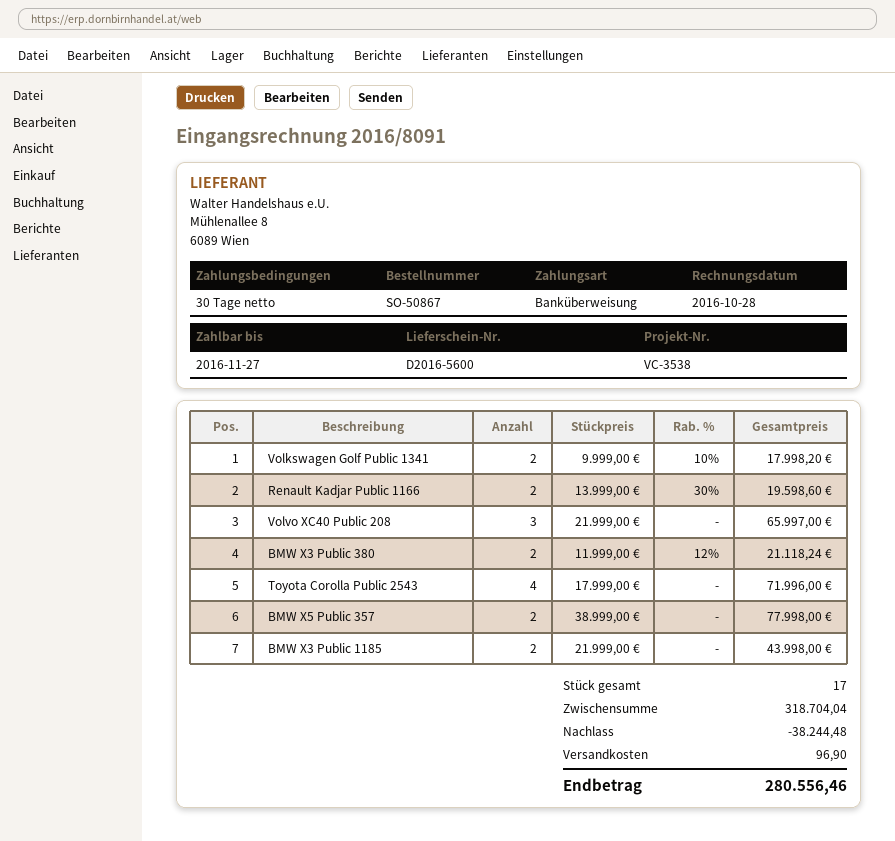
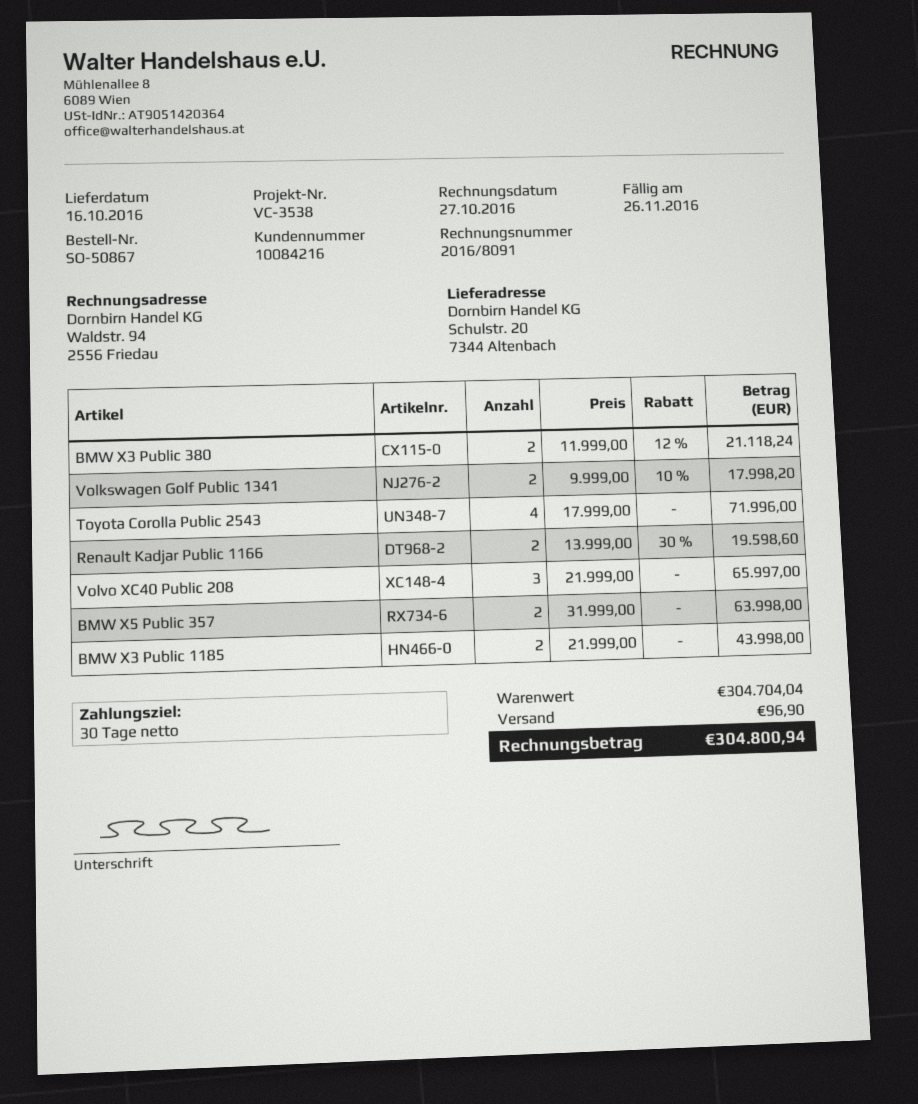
invoice date: 2016-10-28 -> 2016-10-27
due date: 2016-11-27 -> 2016-11-26
BMW X5 Public 357: 2 x 38999.00 = 77998.00 -> 2 x 31999.00 = 63998.00
subtotal: 318704.04 -> 304704.04
discount: 38244.48 -> none
total: 280556.46 -> 304800.94

